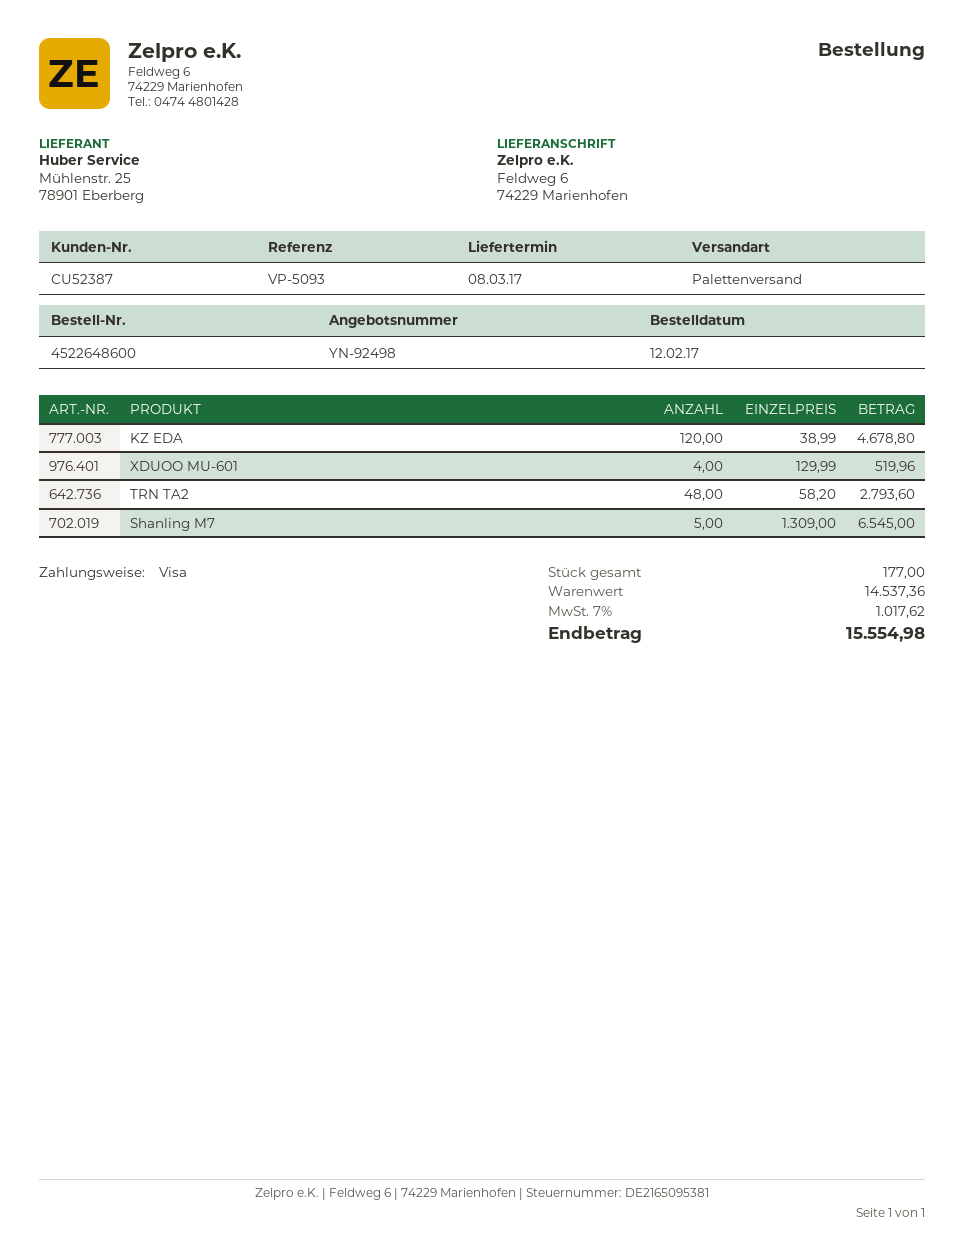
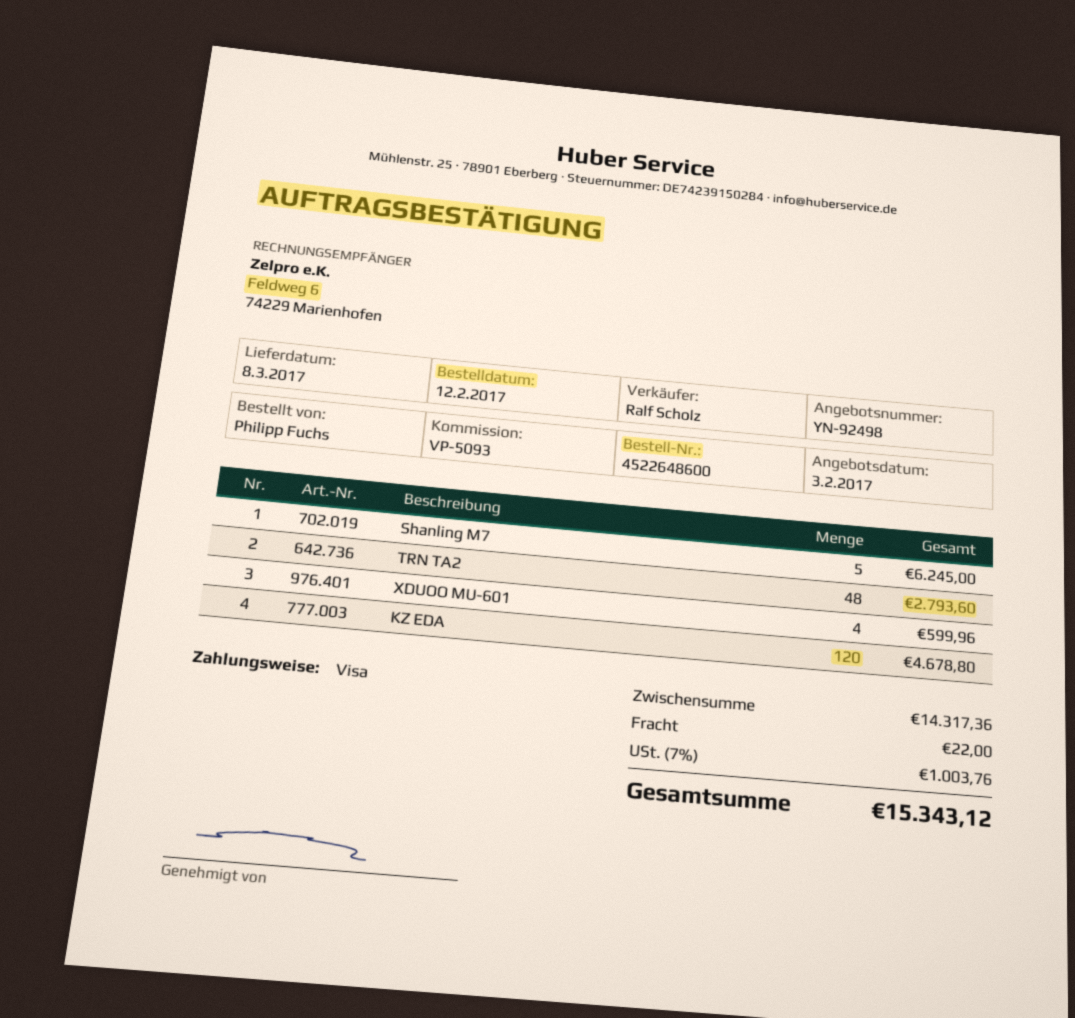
XDUOO MU-601: 4 for 519.96 -> 4 for 599.96
Shanling M7: 5 for 6545.00 -> 5 for 6245.00
subtotal: 14537.36 -> 14317.36
shipping: none -> 22.00
tax: 7% = 1017.62 -> 7% = 1003.76
total: 15554.98 -> 15343.12

